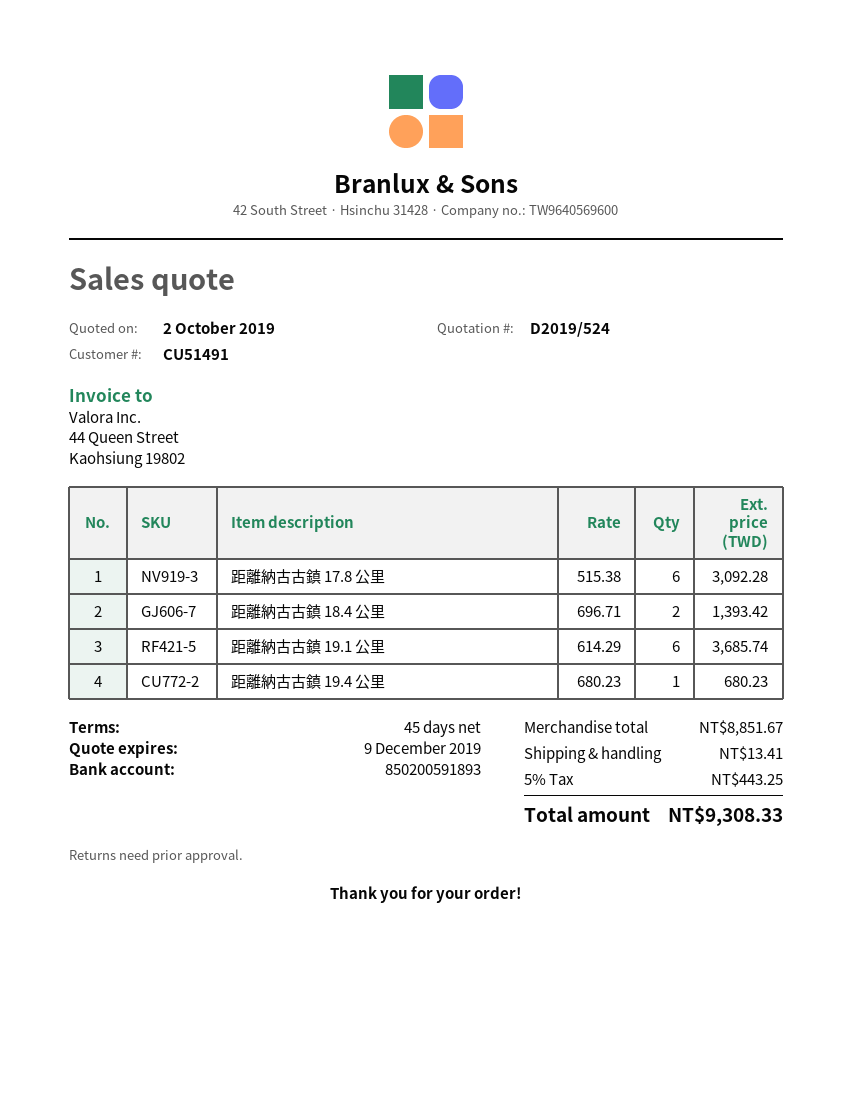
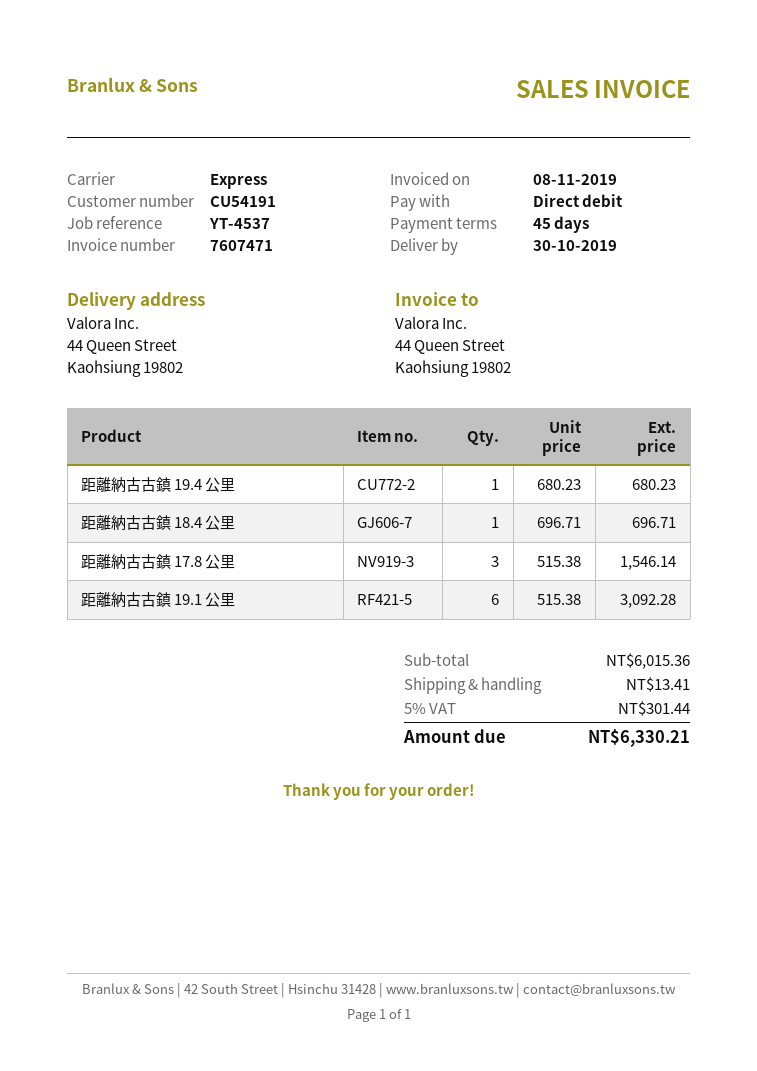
customer number: CU51491 -> CU54191
距離納古古鎮 17.8 公里: 6 x 515.38 = 3092.28 -> 3 x 515.38 = 1546.14
距離納古古鎮 18.4 公里: 2 x 696.71 = 1393.42 -> 1 x 696.71 = 696.71
距離納古古鎮 19.1 公里: 6 x 614.29 = 3685.74 -> 6 x 515.38 = 3092.28
subtotal: 8851.67 -> 6015.36
tax: 5% = 443.25 -> 5% = 301.44
total: 9308.33 -> 6330.21

